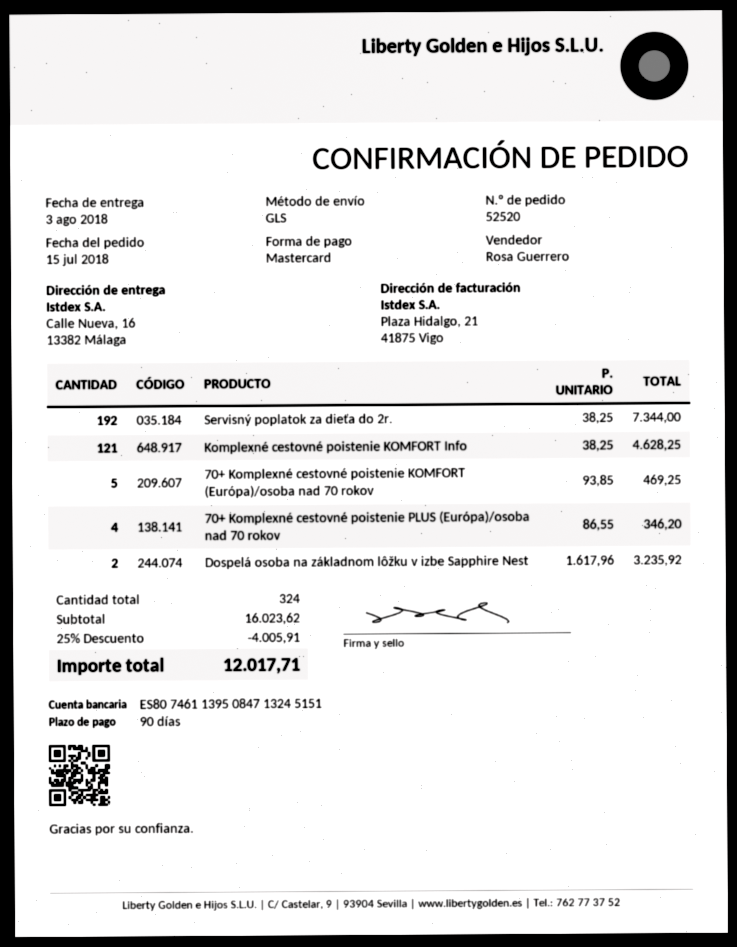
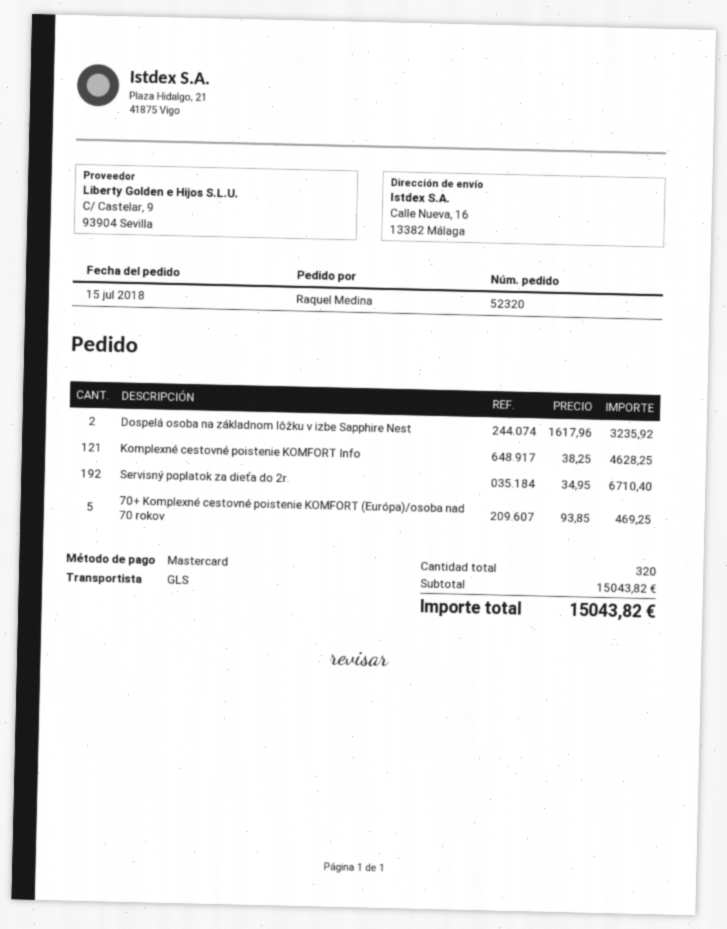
order number: 52520 -> 52320
Servisný poplatok za dieťa do 2r.: 192 x 38.25 = 7344.00 -> 192 x 34.95 = 6710.40
70+ Komplexné cestovné poistenie PLUS (Európa)/osoba nad 70 rokov: 4 x 86.55 = 346.20 -> none
total quantity: 324 -> 320
subtotal: 16023.62 -> 15043.82
discount: 25% = 4005.91 -> none
total: 12017.71 -> 15043.82

